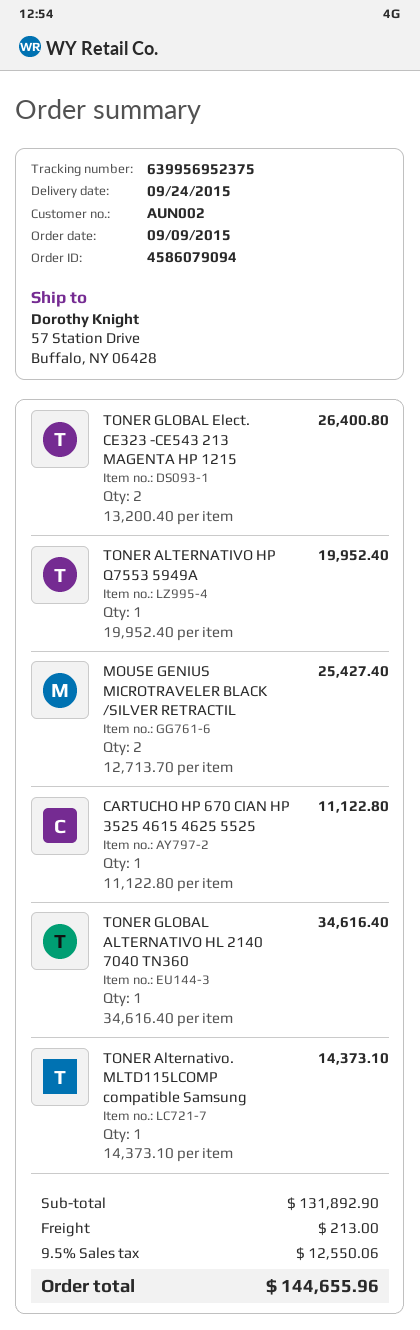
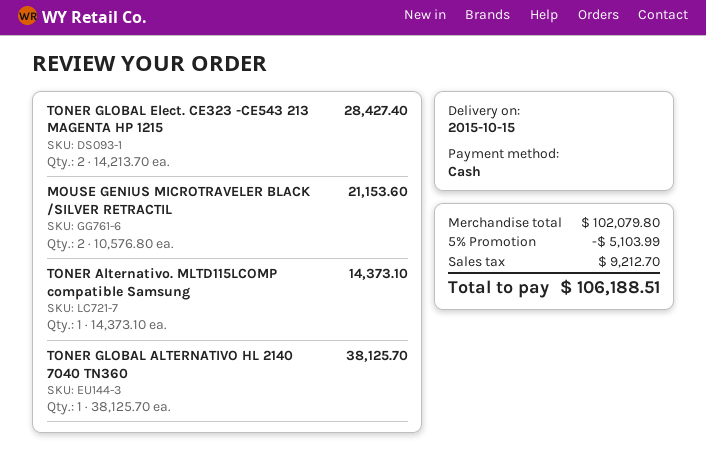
delivery date: 2015-09-24 -> 2015-10-15
TONER GLOBAL Elect. CE323 -CE543 213 MAGENTA HP 1215: 2 x 13200.40 = 26400.80 -> 2 x 14213.70 = 28427.40
TONER ALTERNATIVO HP Q7553 5949A: 1 x 19952.40 = 19952.40 -> none
MOUSE GENIUS MICROTRAVELER BLACK /SILVER RETRACTIL: 2 x 12713.70 = 25427.40 -> 2 x 10576.80 = 21153.60
CARTUCHO HP 670 CIAN HP 3525 4615 4625 5525: 1 x 11122.80 = 11122.80 -> none
TONER GLOBAL ALTERNATIVO HL 2140 7040 TN360: 1 x 34616.40 = 34616.40 -> 1 x 38125.70 = 38125.70
subtotal: 131892.90 -> 102079.80
discount: none -> 5% = 5103.99
shipping: 213.00 -> none
tax: 12550.06 -> 9212.70
total: 144655.96 -> 106188.51

